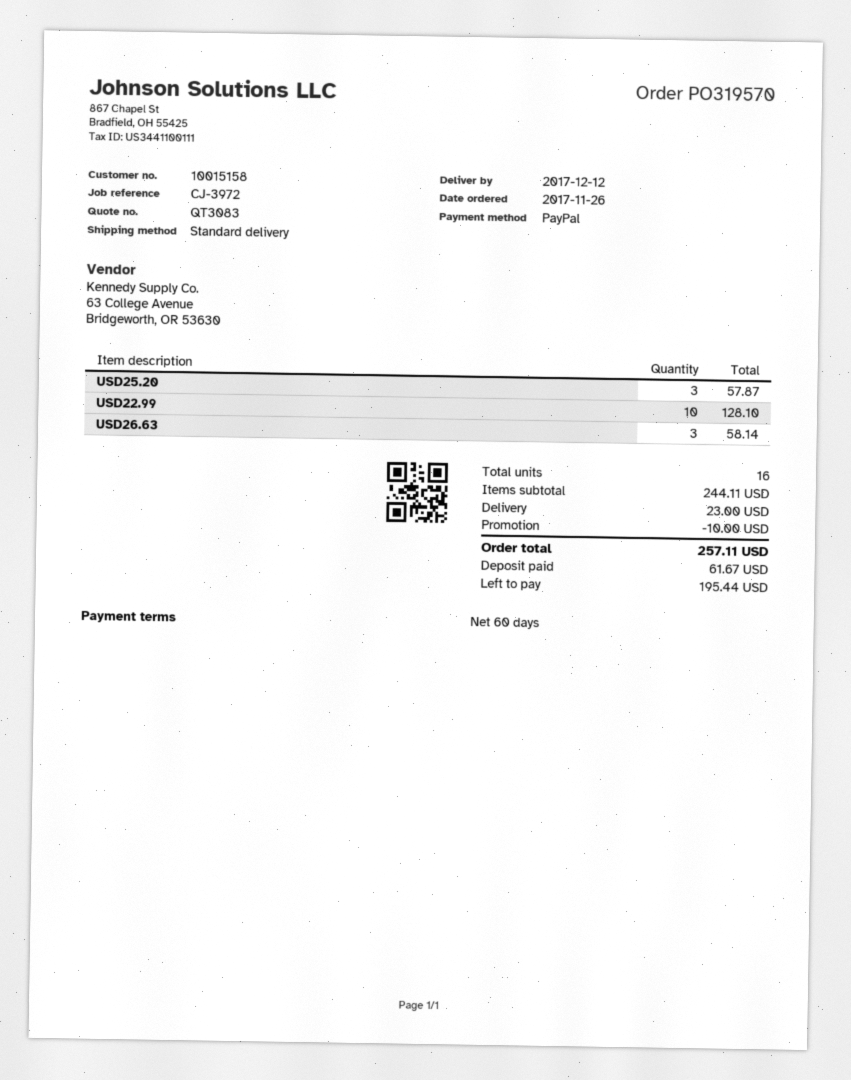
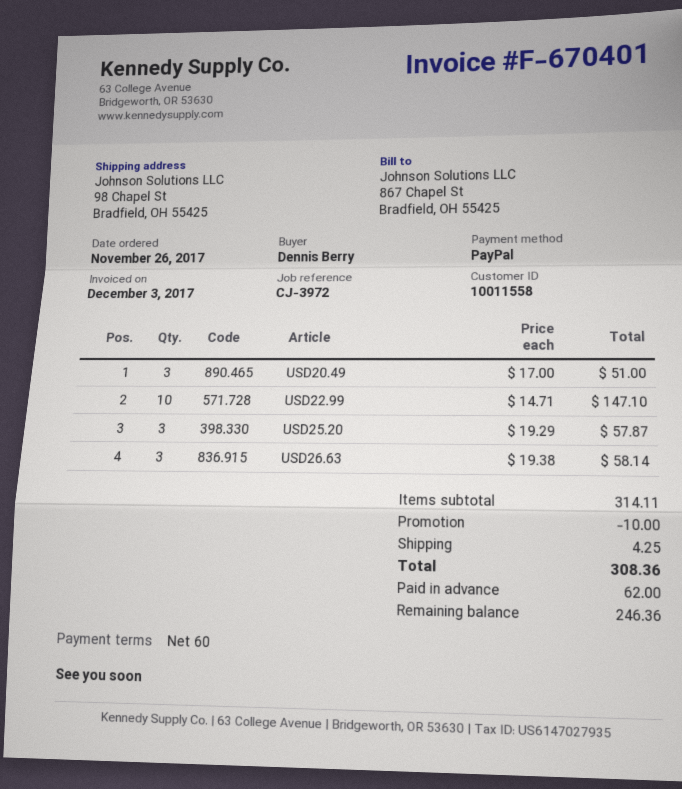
customer number: 10015158 -> 10011558
USD22.99: 10 for 128.10 -> 10 for 147.10
USD20.49: none -> 3 for 51.00
subtotal: 244.11 -> 314.11
shipping: 23.00 -> 4.25
total: 257.11 -> 308.36
deposit: 61.67 -> 62.00
balance: 195.44 -> 246.36

